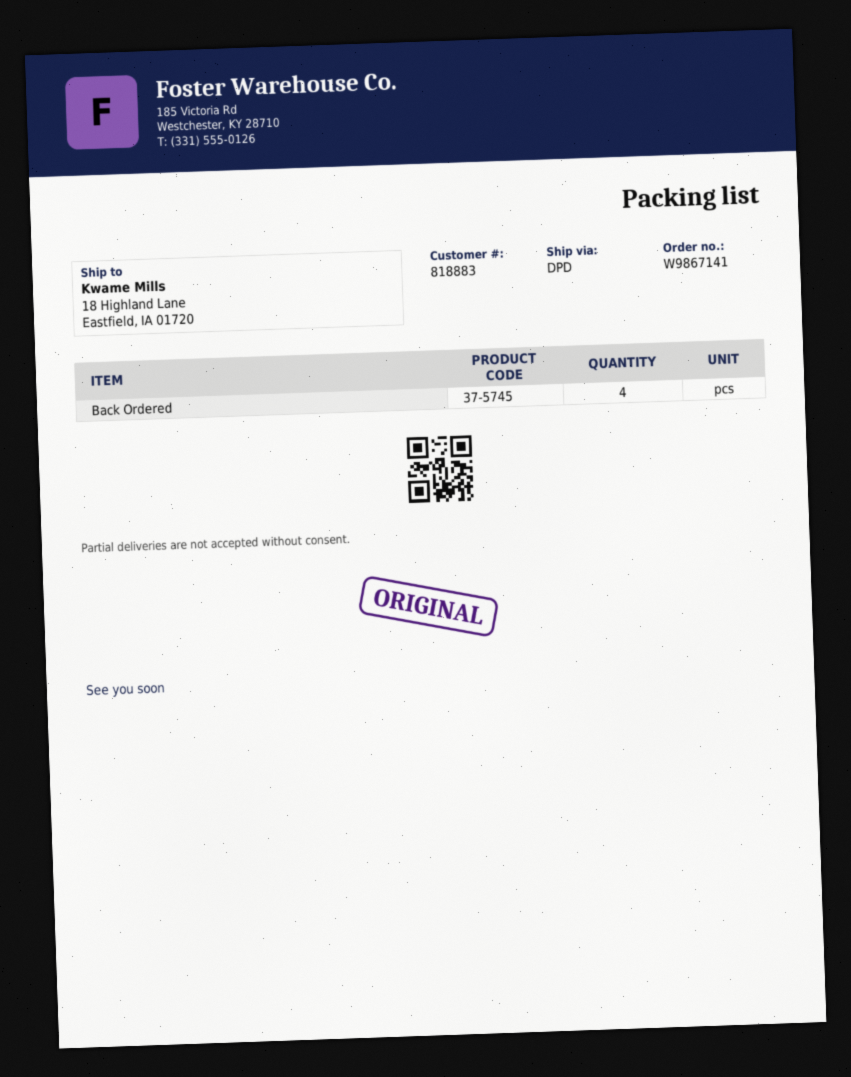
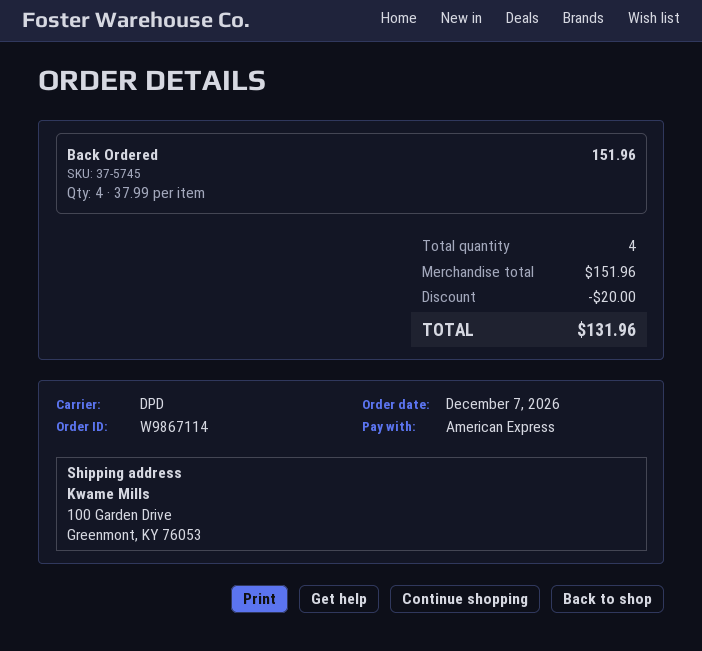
order number: W9867141 -> W9867114
ship to: 18 Highland Lane, Eastfield, IA 01720 -> 100 Garden Drive, Greenmont, KY 76053

